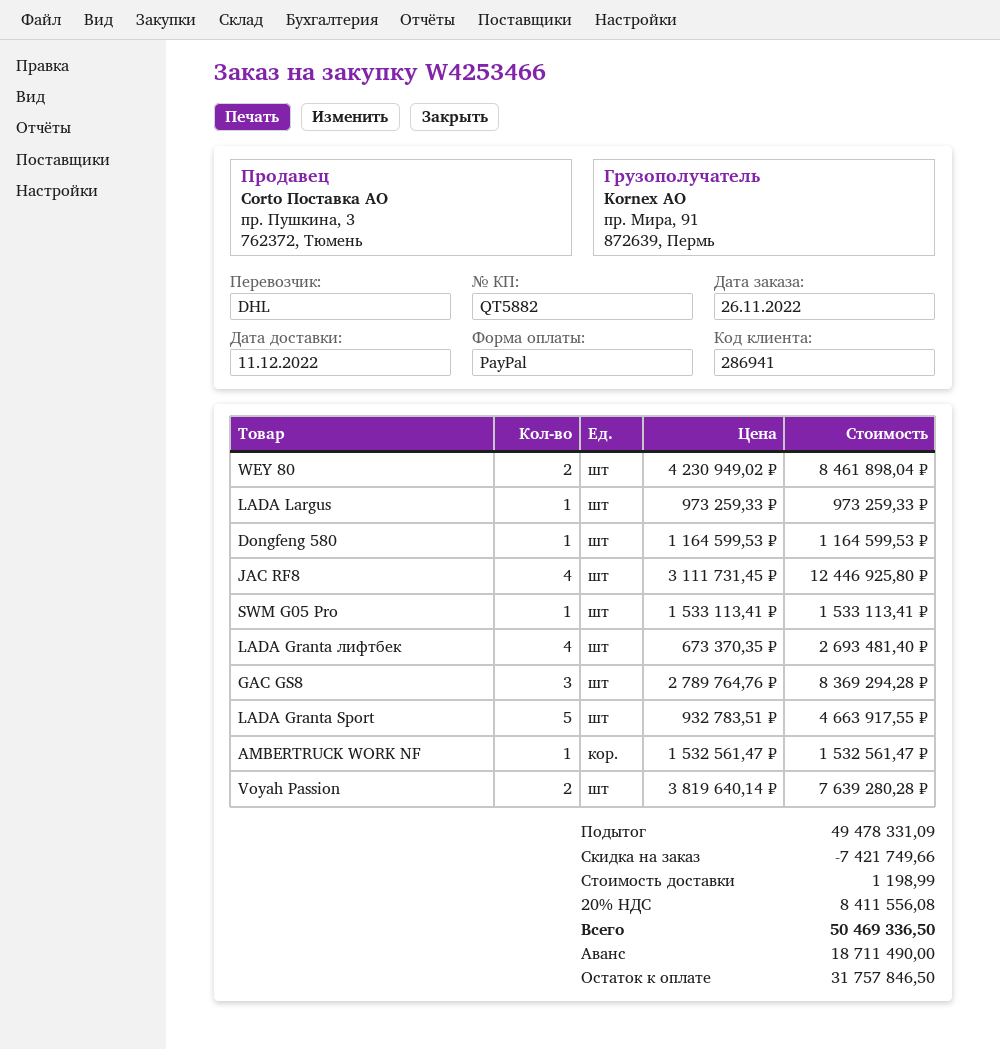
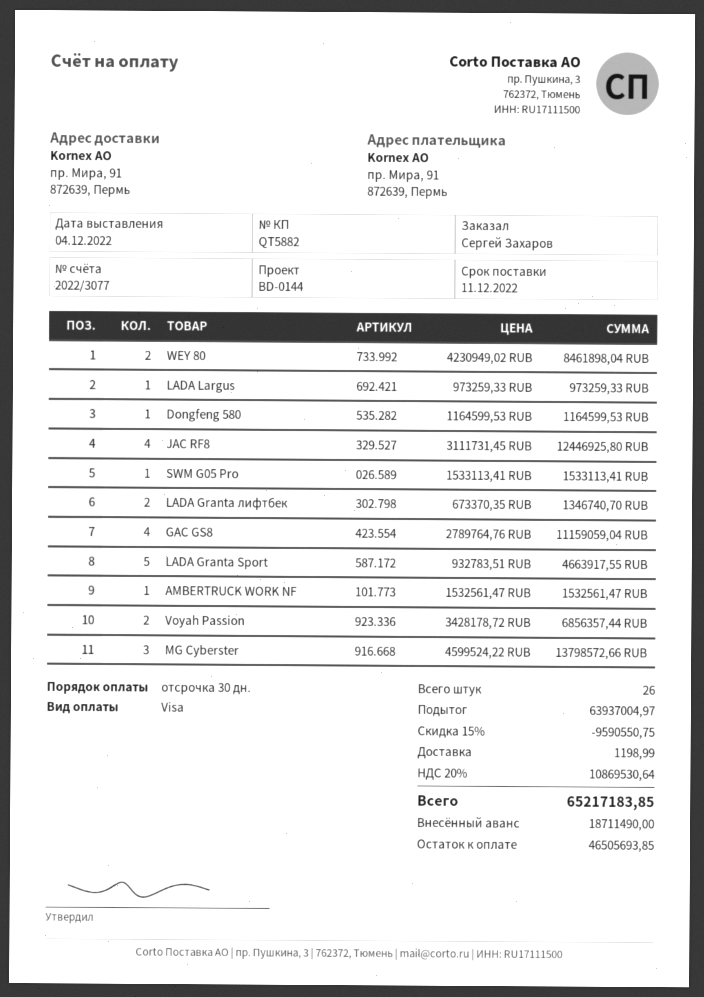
payment method: PayPal -> Visa
LADA Granta лифтбек: 4 x 673370.35 = 2693481.40 -> 2 x 673370.35 = 1346740.70
GAC GS8: 3 x 2789764.76 = 8369294.28 -> 4 x 2789764.76 = 11159059.04
Voyah Passion: 2 x 3819640.14 = 7639280.28 -> 2 x 3428178.72 = 6856357.44
MG Cyberster: none -> 3 x 4599524.22 = 13798572.66
subtotal: 49478331.09 -> 63937004.97
discount: 7421749.66 -> 9590550.75
tax: 20% = 8411556.08 -> 20% = 10869530.64
total: 50469336.50 -> 65217183.85
balance: 31757846.50 -> 46505693.85

